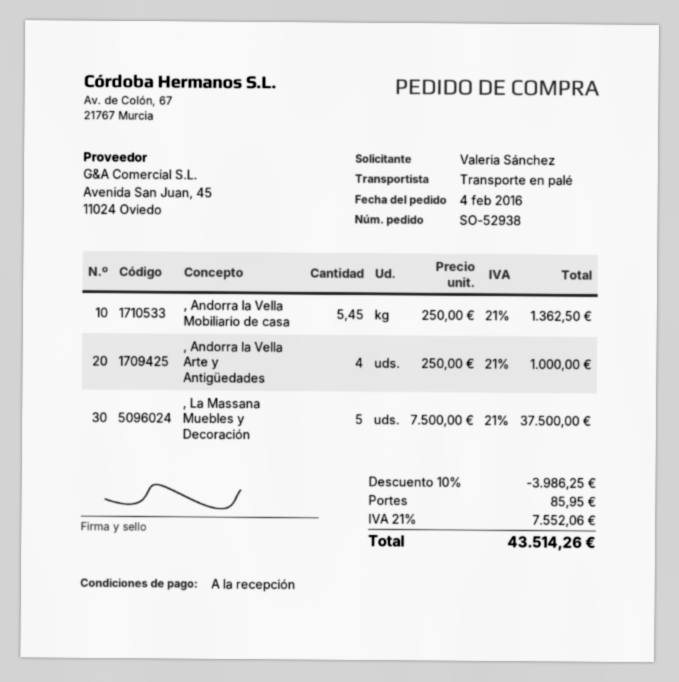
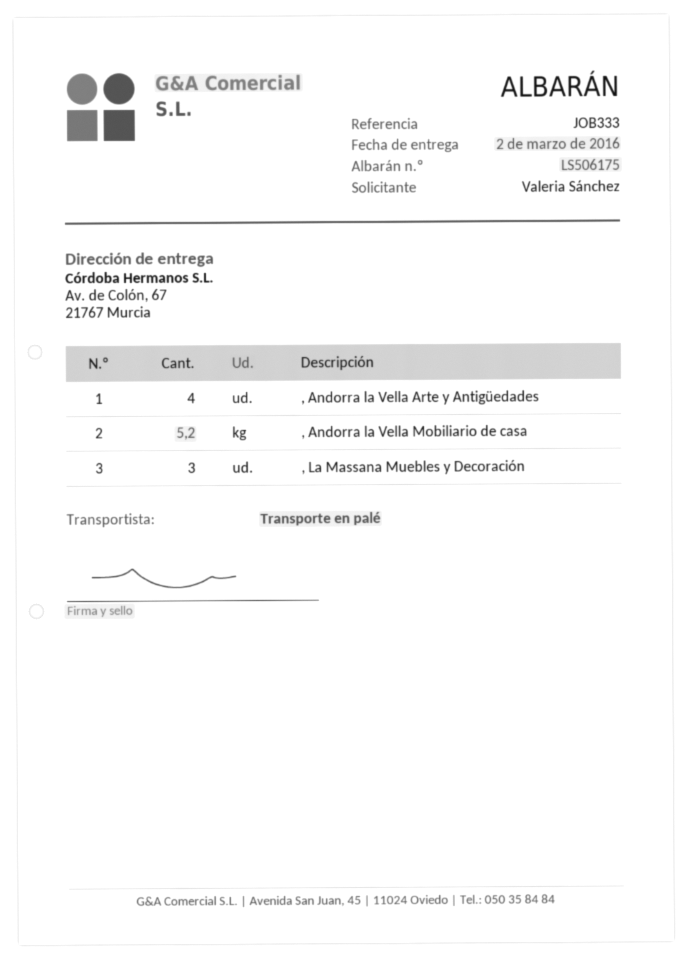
, Andorra la Vella Mobiliario de casa: 5.45 -> 5.2
, La Massana Muebles y Decoración: 5 -> 3

